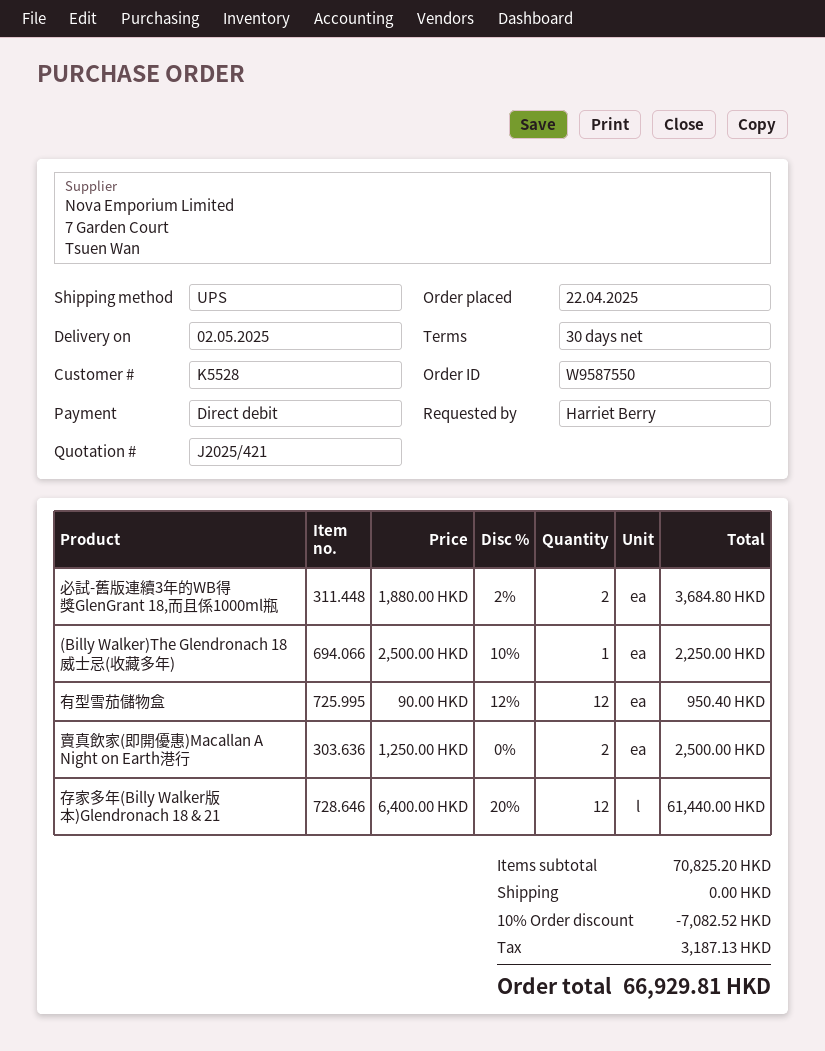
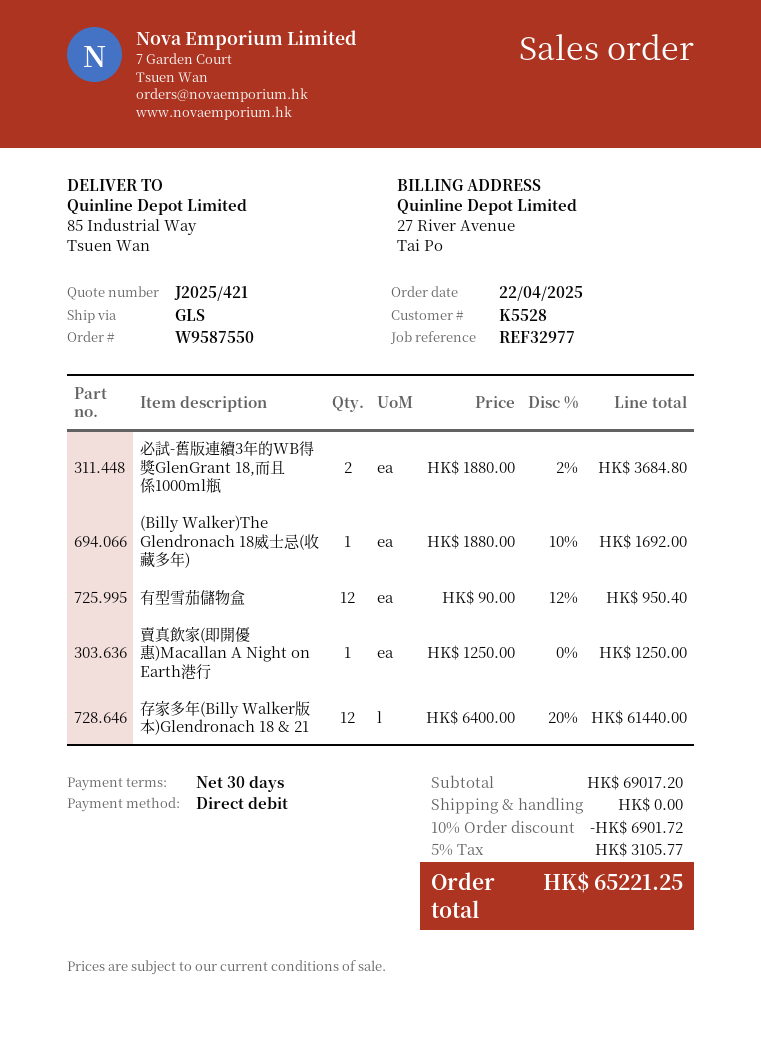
shipping method: UPS -> GLS
(Billy Walker)The Glendronach 18威士忌(收藏多年): 1 x 2500.00 - 10% = 2250.00 -> 1 x 1880.00 - 10% = 1692.00
賣真飲家(即開優惠)Macallan A Night on Earth港行: 2 x 1250.00 = 2500.00 -> 1 x 1250.00 = 1250.00
subtotal: 70825.20 -> 69017.20
discount: 10% = 7082.52 -> 10% = 6901.72
tax: 3187.13 -> 3105.77
total: 66929.81 -> 65221.25

